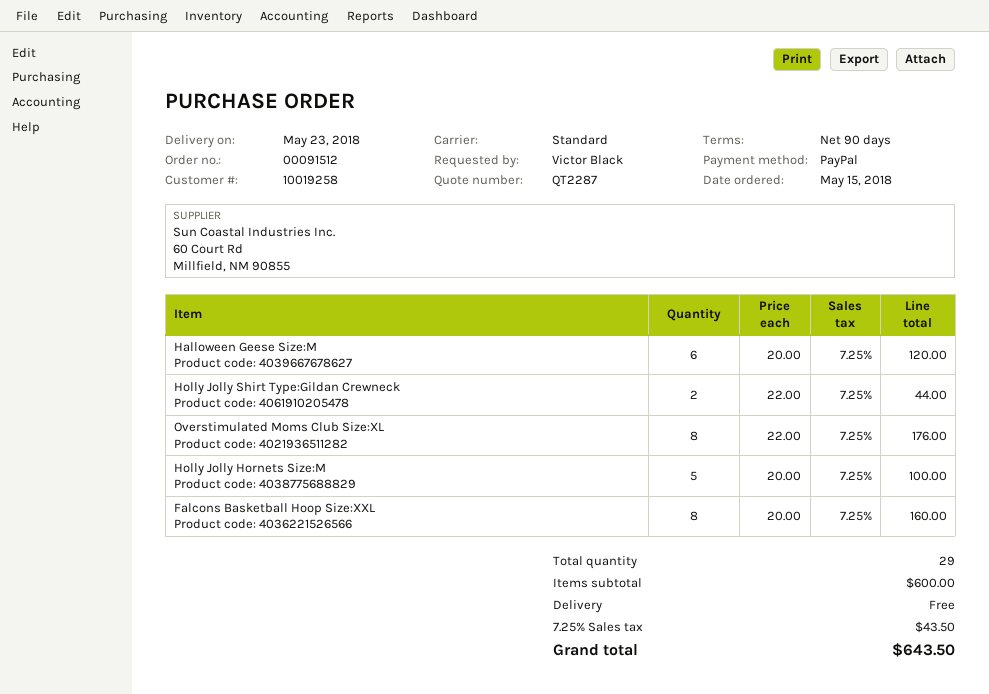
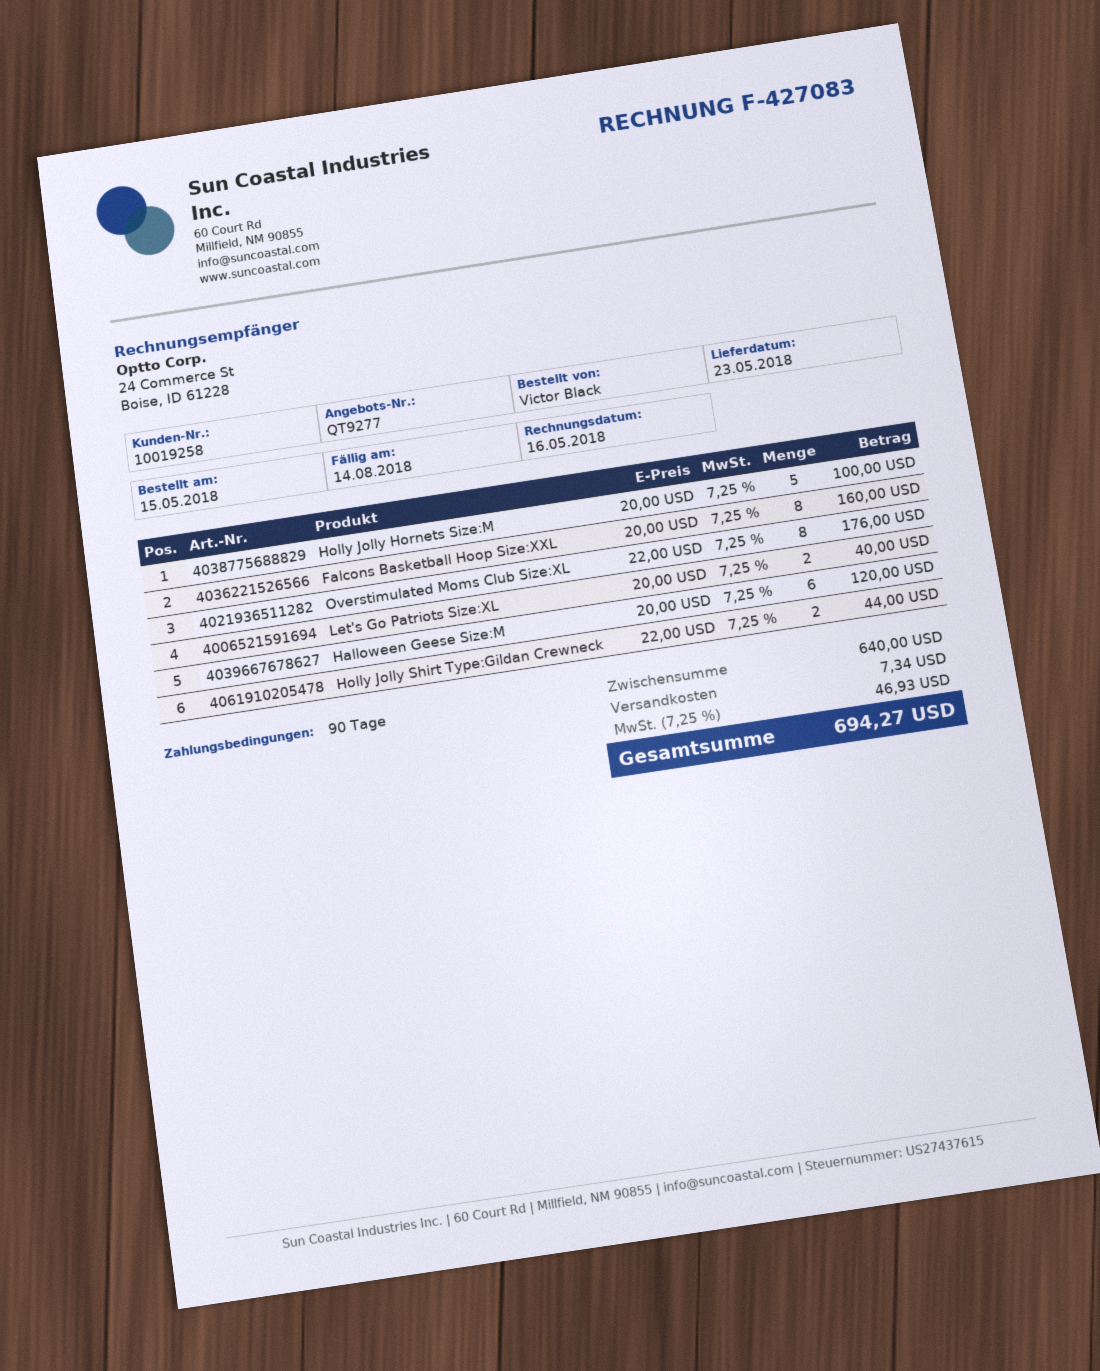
quote number: QT2287 -> QT9277
Let's Go Patriots Size:XL: none -> 2 x 20.00 = 40.00
subtotal: 600.00 -> 640.00
shipping: 0.00 -> 7.34
tax: 7.25% = 43.50 -> 7.25% = 46.93
total: 643.50 -> 694.27

